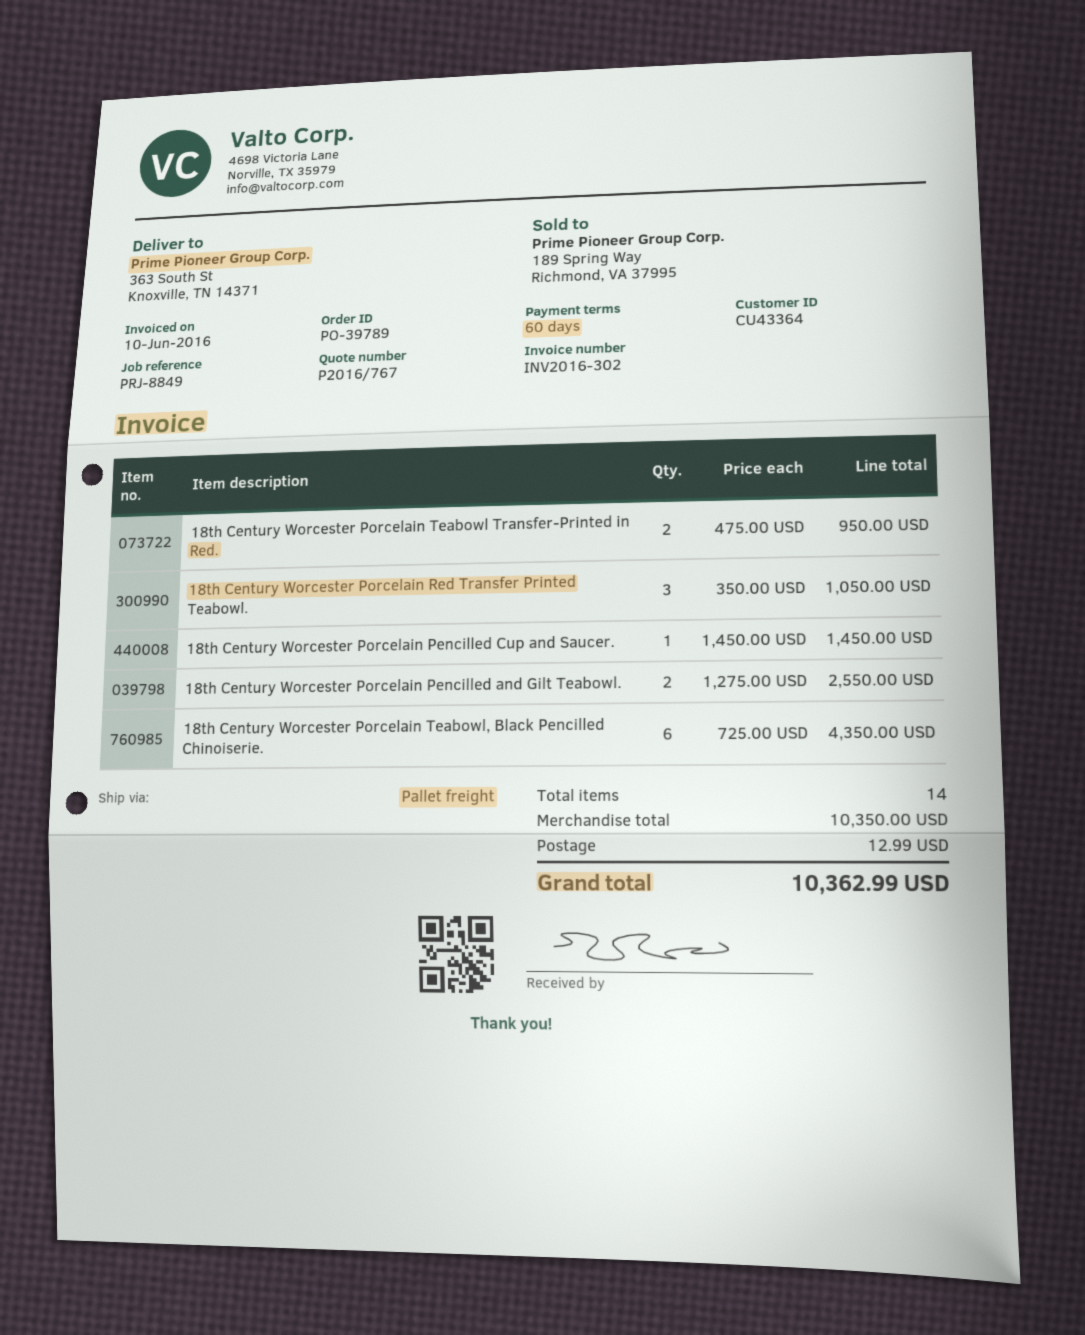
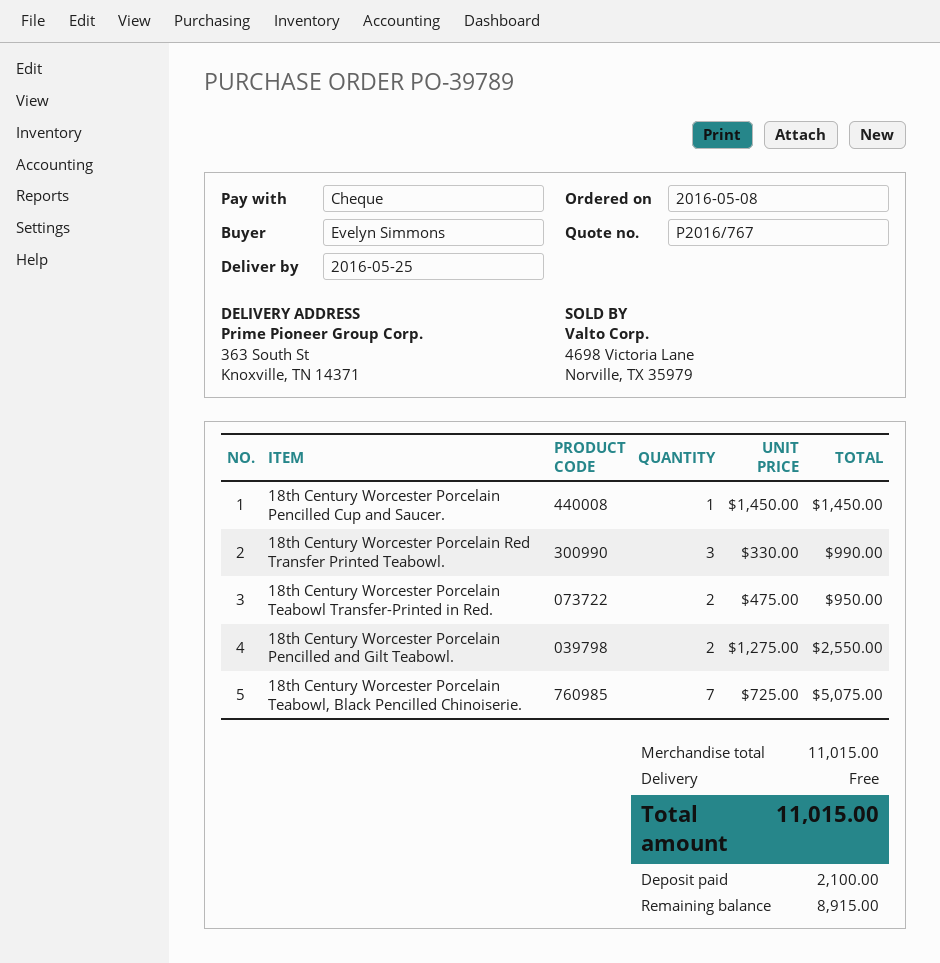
18th Century Worcester Porcelain Red Transfer Printed Teabowl.: 3 x 350.00 = 1050.00 -> 3 x 330.00 = 990.00
18th Century Worcester Porcelain Teabowl, Black Pencilled Chinoiserie.: 6 x 725.00 = 4350.00 -> 7 x 725.00 = 5075.00
subtotal: 10350.00 -> 11015.00
shipping: 12.99 -> 0.00
total: 10362.99 -> 11015.00

